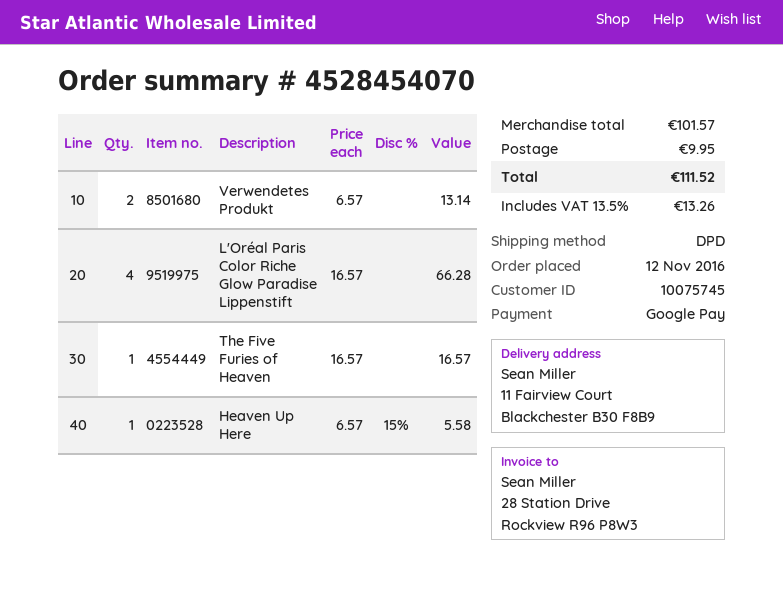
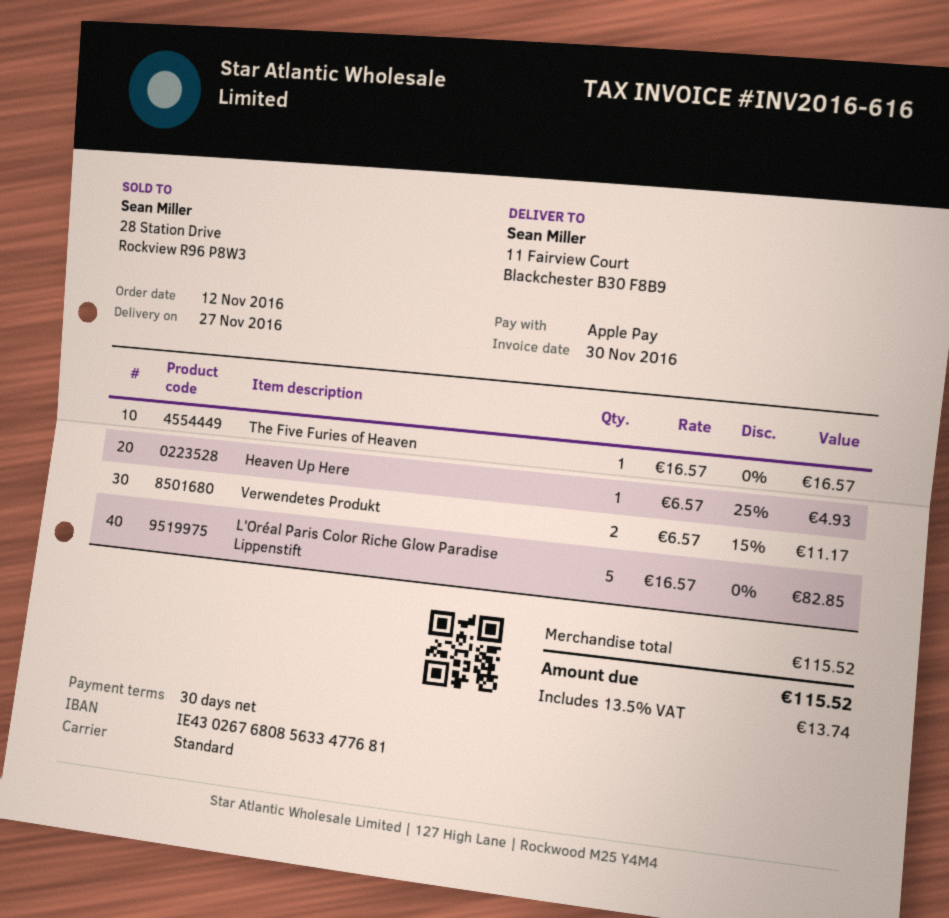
payment method: Google Pay -> Apple Pay
shipping method: DPD -> standard
Verwendetes Produkt: 2 x 6.57 = 13.14 -> 2 x 6.57 - 15% = 11.17
L'Oréal Paris Color Riche Glow Paradise Lippenstift: 4 x 16.57 = 66.28 -> 5 x 16.57 = 82.85
Heaven Up Here: 1 x 6.57 - 15% = 5.58 -> 1 x 6.57 - 25% = 4.93
subtotal: 101.57 -> 115.52
shipping: 9.95 -> none
tax: 13.5% = 13.26 -> 13.5% = 13.74
total: 111.52 -> 115.52

